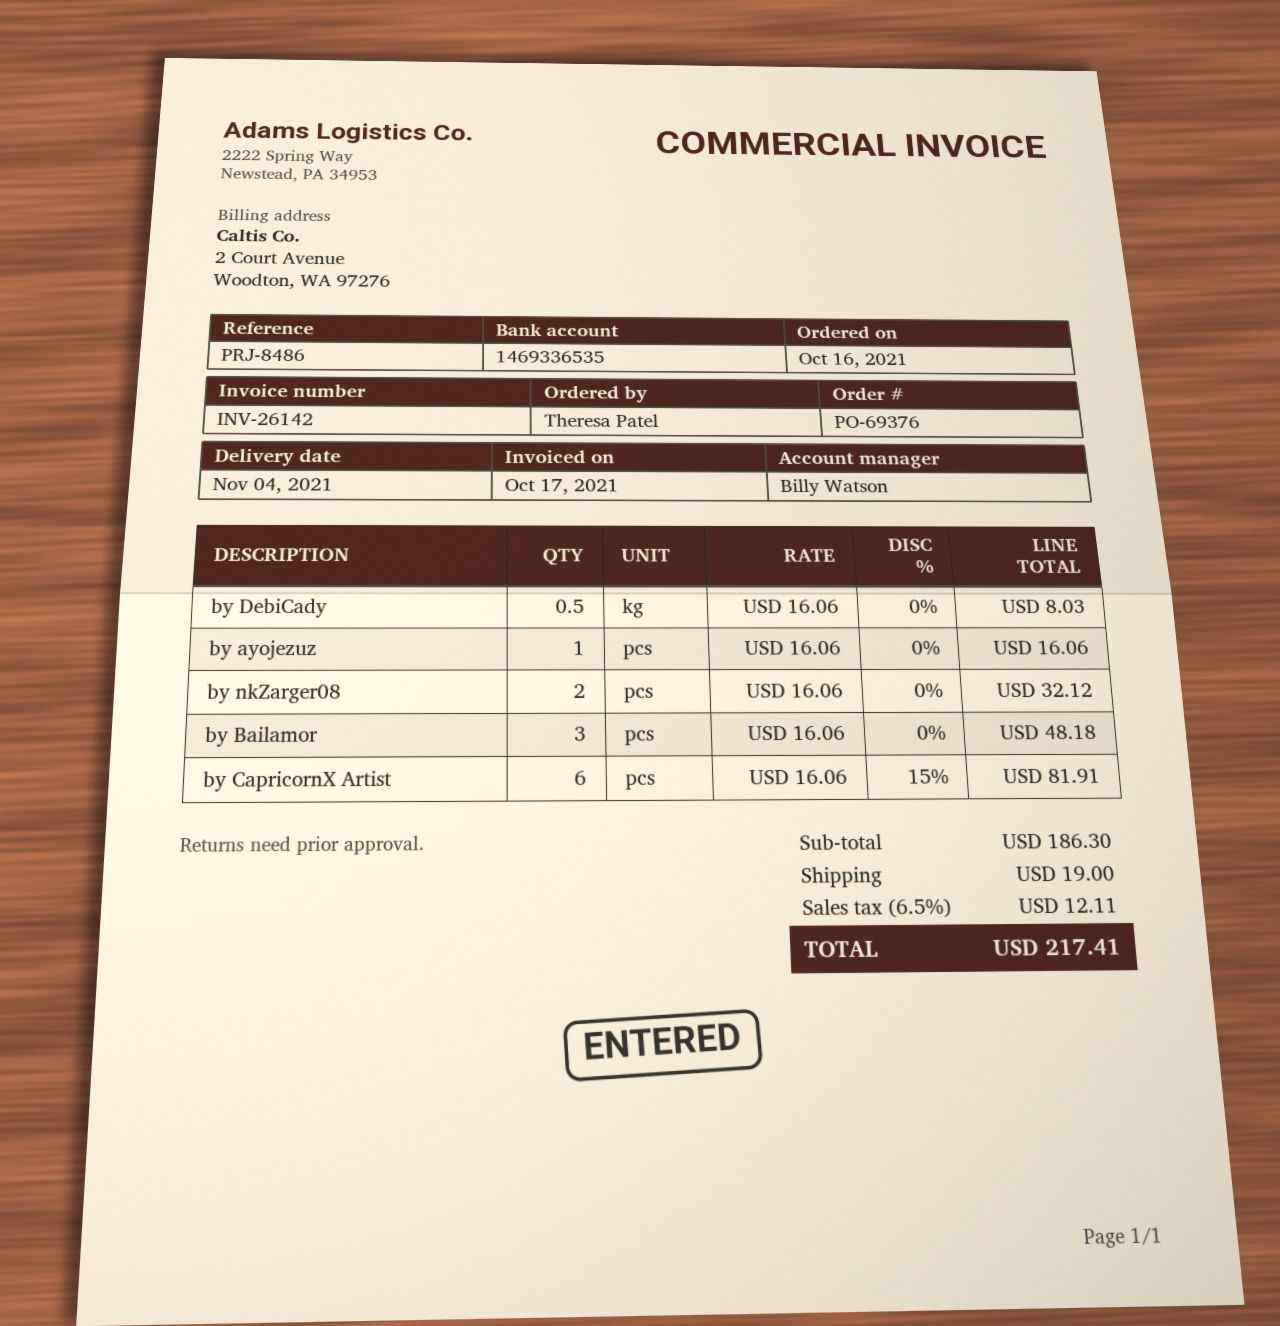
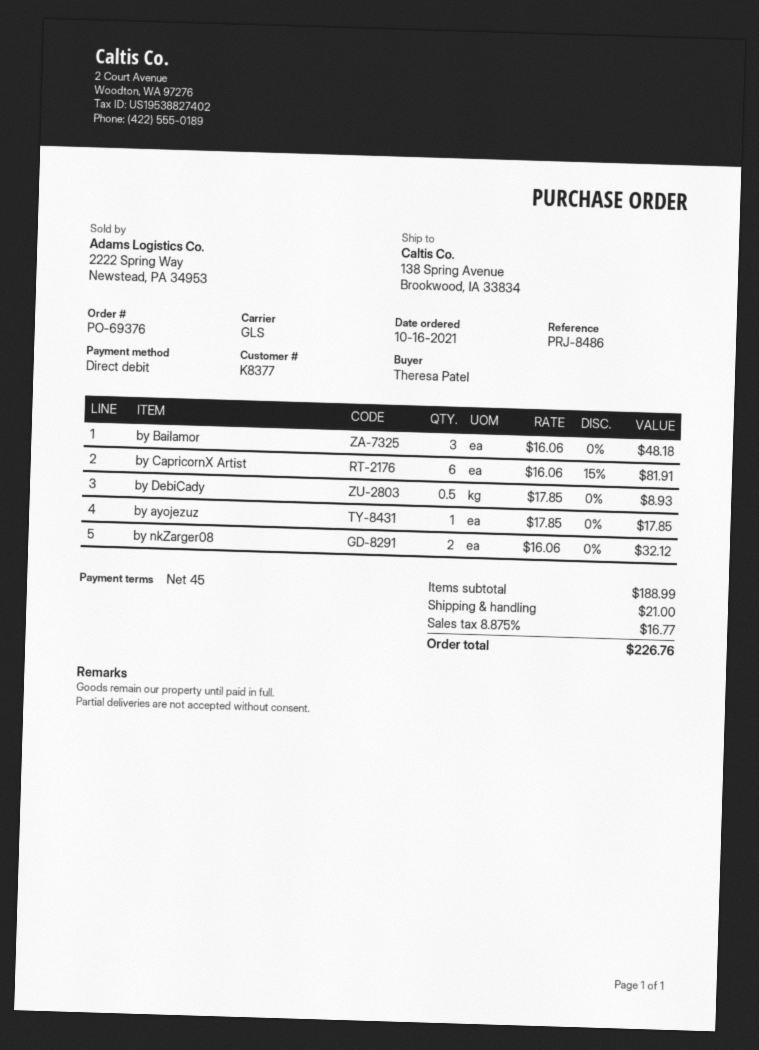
by DebiCady: 0.5 x 16.06 = 8.03 -> 0.5 x 17.85 = 8.93
by ayojezuz: 1 x 16.06 = 16.06 -> 1 x 17.85 = 17.85
subtotal: 186.30 -> 188.99
shipping: 19.00 -> 21.00
tax: 6.5% = 12.11 -> 8.875% = 16.77
total: 217.41 -> 226.76

